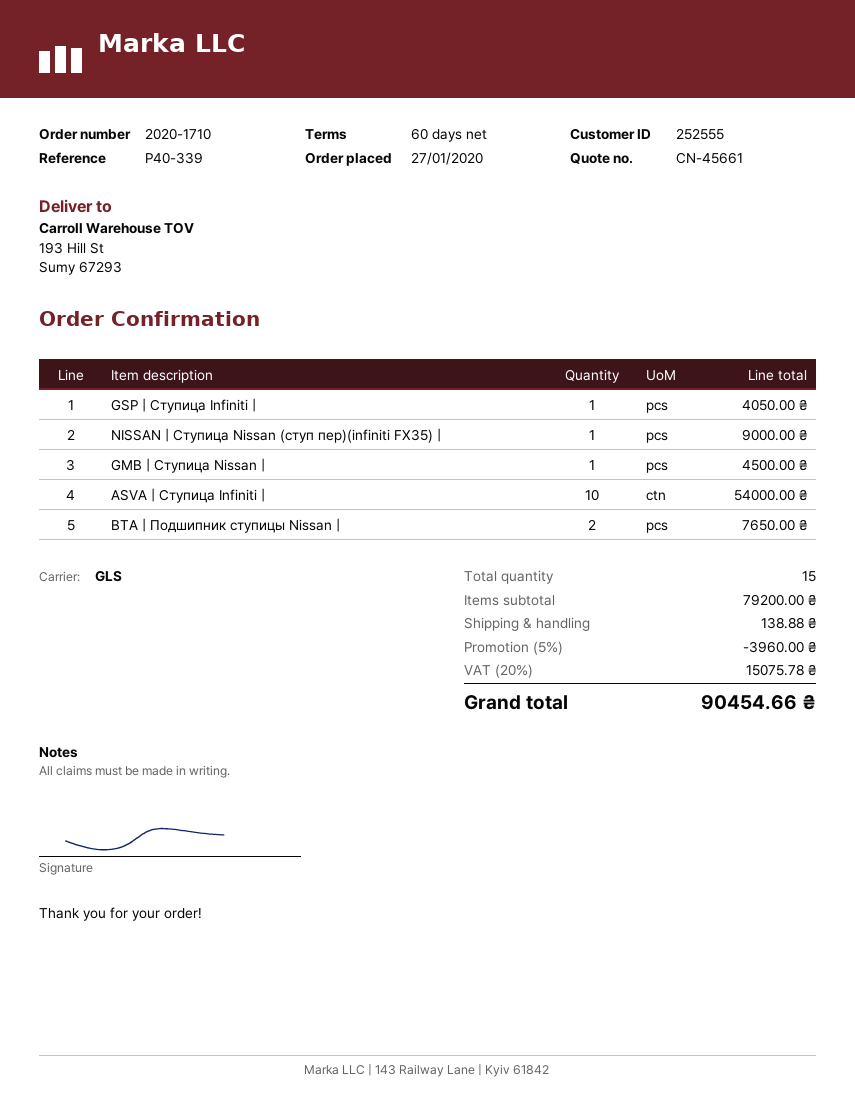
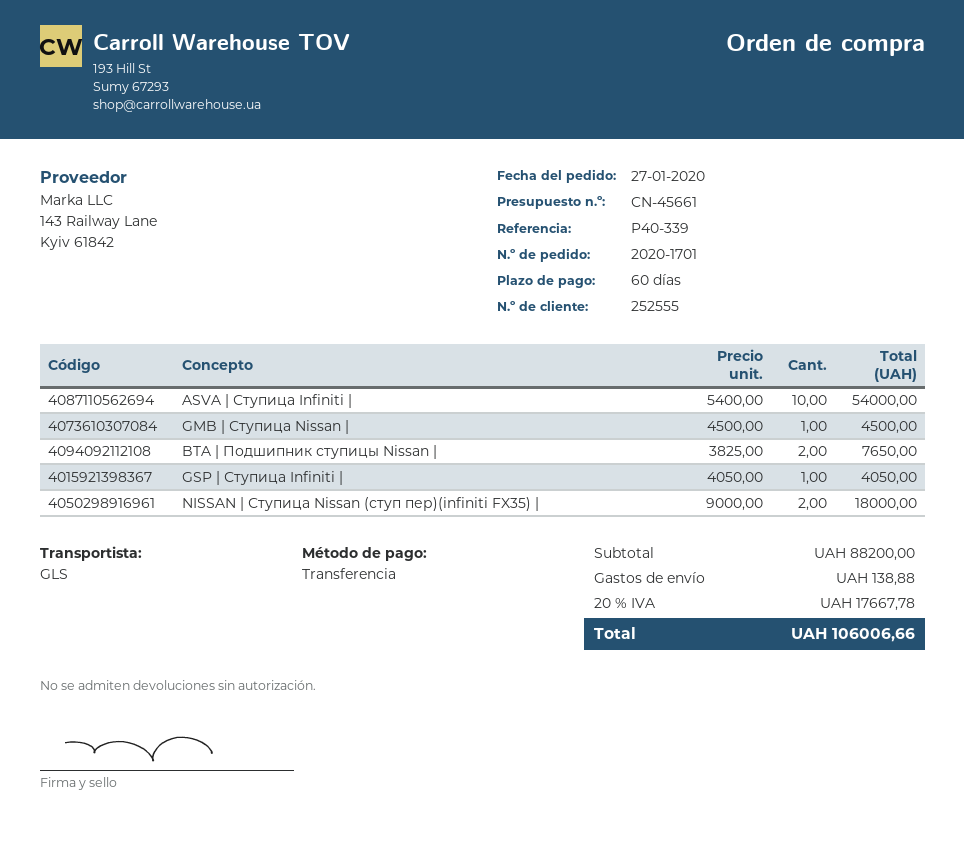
order number: 2020-1710 -> 2020-1701
NISSAN | Ступица Nissan (ступ пер)(infiniti FX35) |: 1 for 9000.00 -> 2 for 18000.00
subtotal: 79200.00 -> 88200.00
discount: 5% = 3960.00 -> none
tax: 20% = 15075.78 -> 20% = 17667.78
total: 90454.66 -> 106006.66

